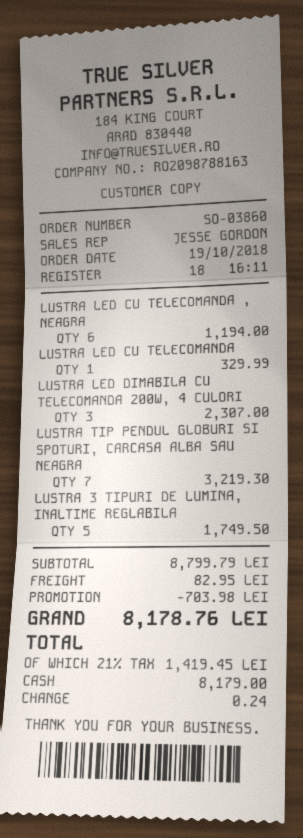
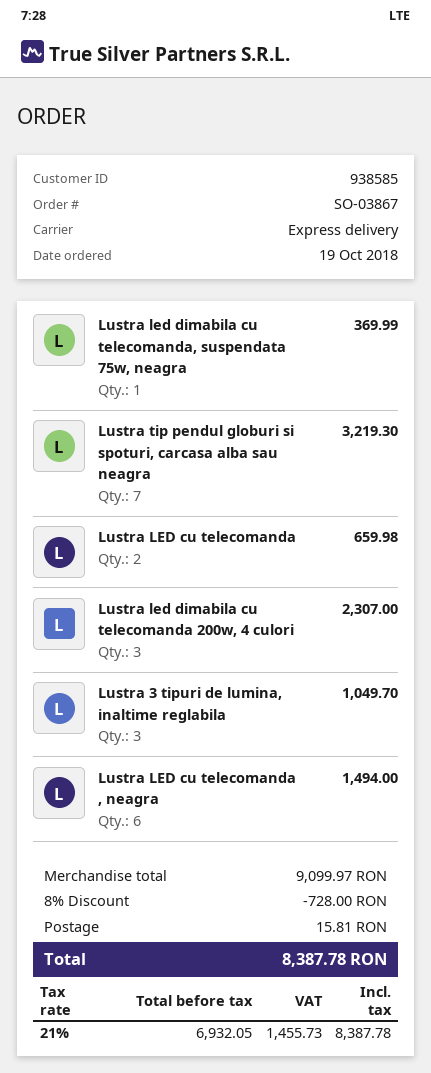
order number: SO-03860 -> SO-03867
LUSTRA LED CU TELECOMANDA , NEAGRA: 6 for 1194.00 -> 6 for 1494.00
LUSTRA LED CU TELECOMANDA: 1 for 329.99 -> 2 for 659.98
LUSTRA 3 TIPURI DE LUMINA, INALTIME REGLABILA: 5 for 1749.50 -> 3 for 1049.70
Lustra led dimabila cu telecomanda, suspendata 75w, neagra: none -> 1 for 369.99
subtotal: 8799.79 -> 9099.97
discount: 703.98 -> 728.00
shipping: 82.95 -> 15.81
tax: 21% = 1419.45 -> 21% = 1455.73
total: 8178.76 -> 8387.78

